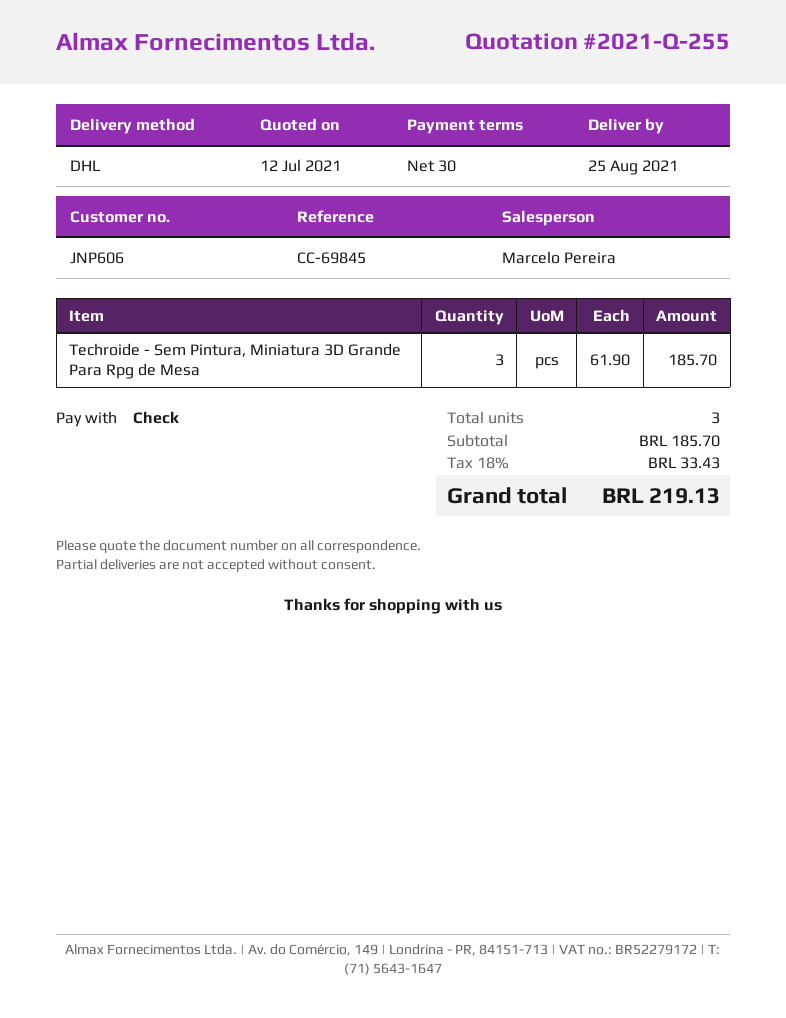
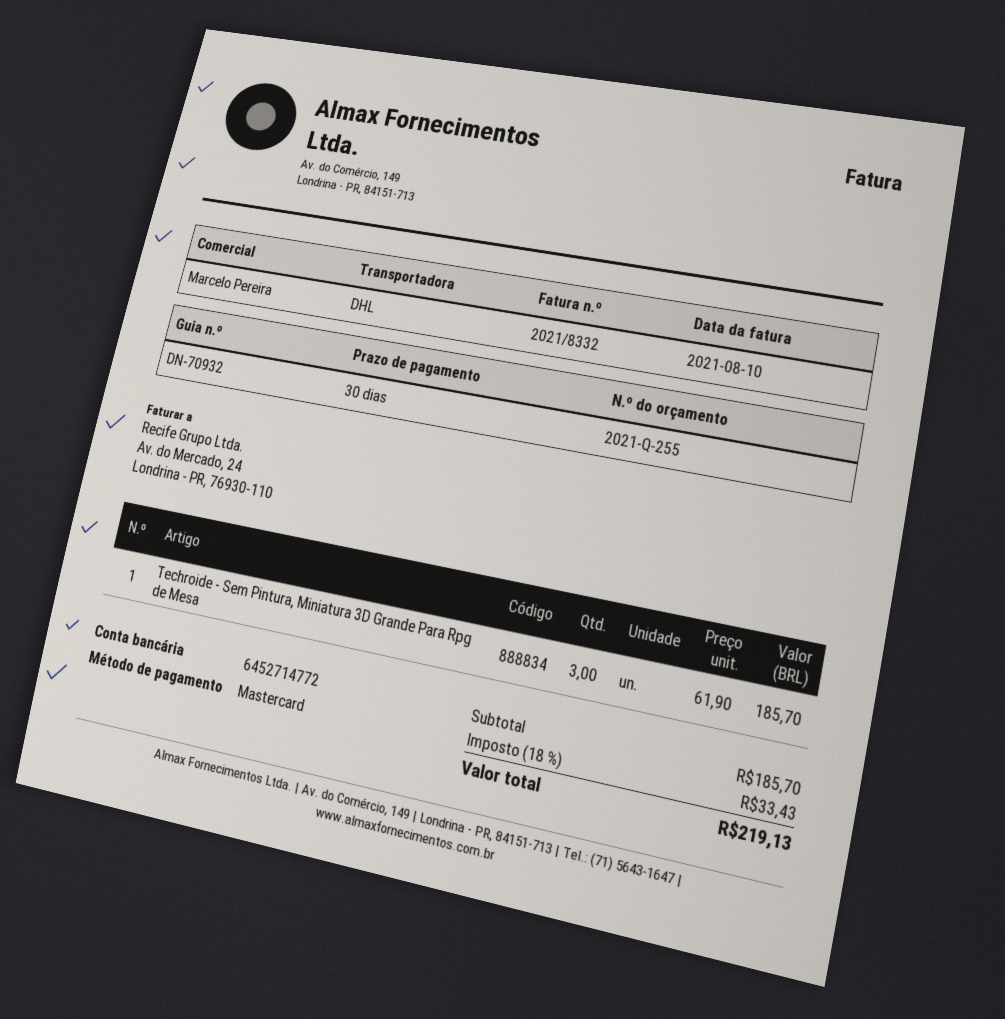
payment method: cheque -> Mastercard

